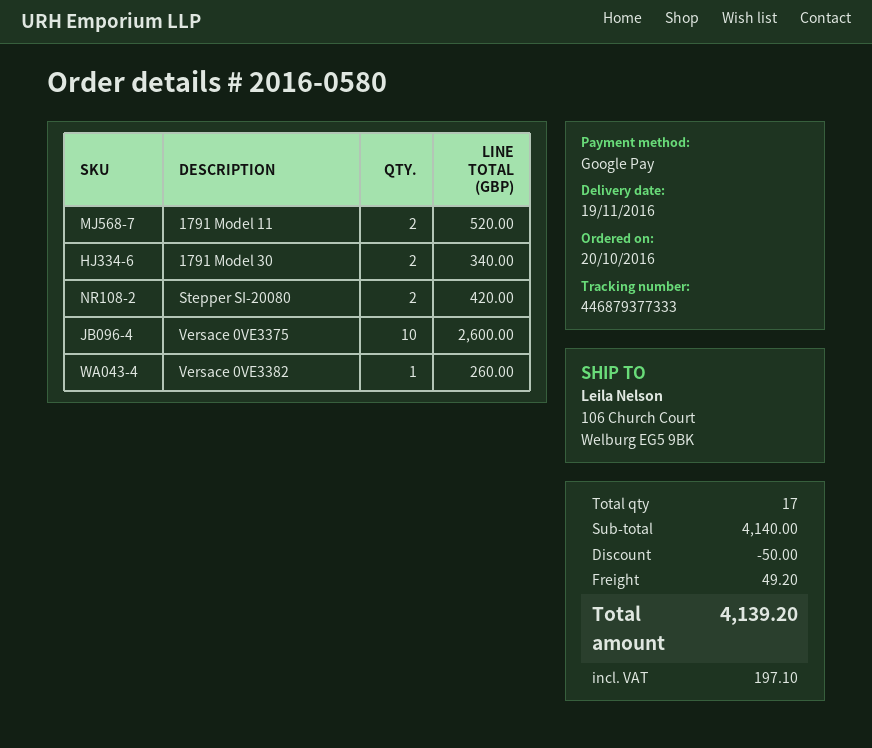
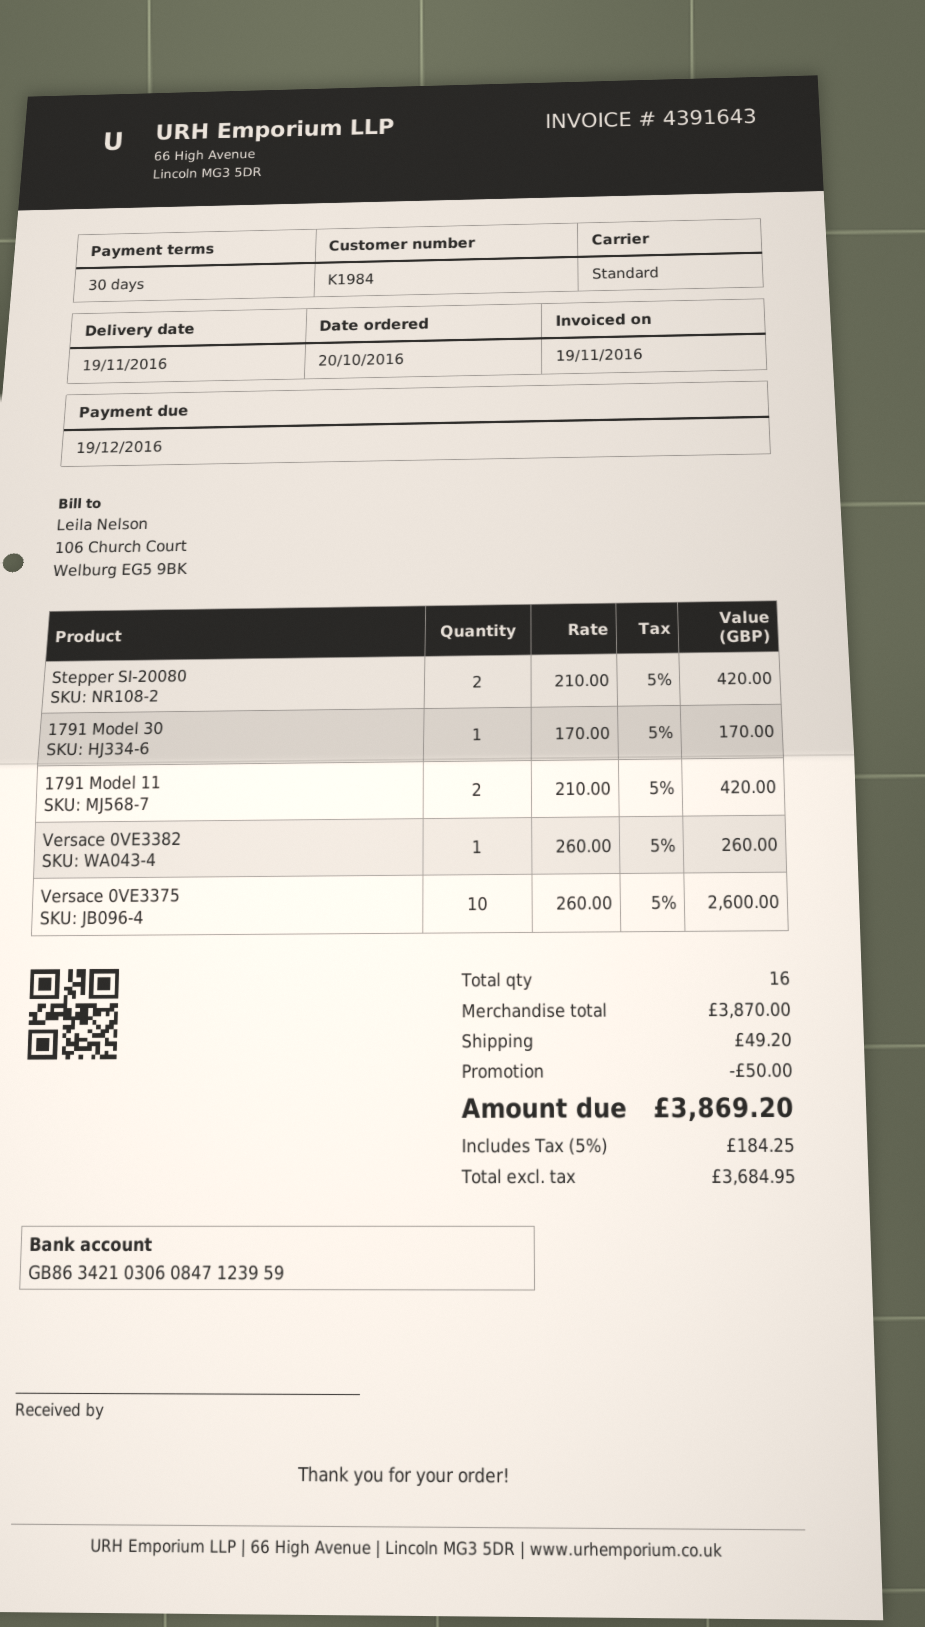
1791 Model 11: 2 for 520.00 -> 2 for 420.00
1791 Model 30: 2 for 340.00 -> 1 for 170.00
total quantity: 17 -> 16
subtotal: 4140.00 -> 3870.00
tax: 197.10 -> 184.25
total: 4139.20 -> 3869.20

